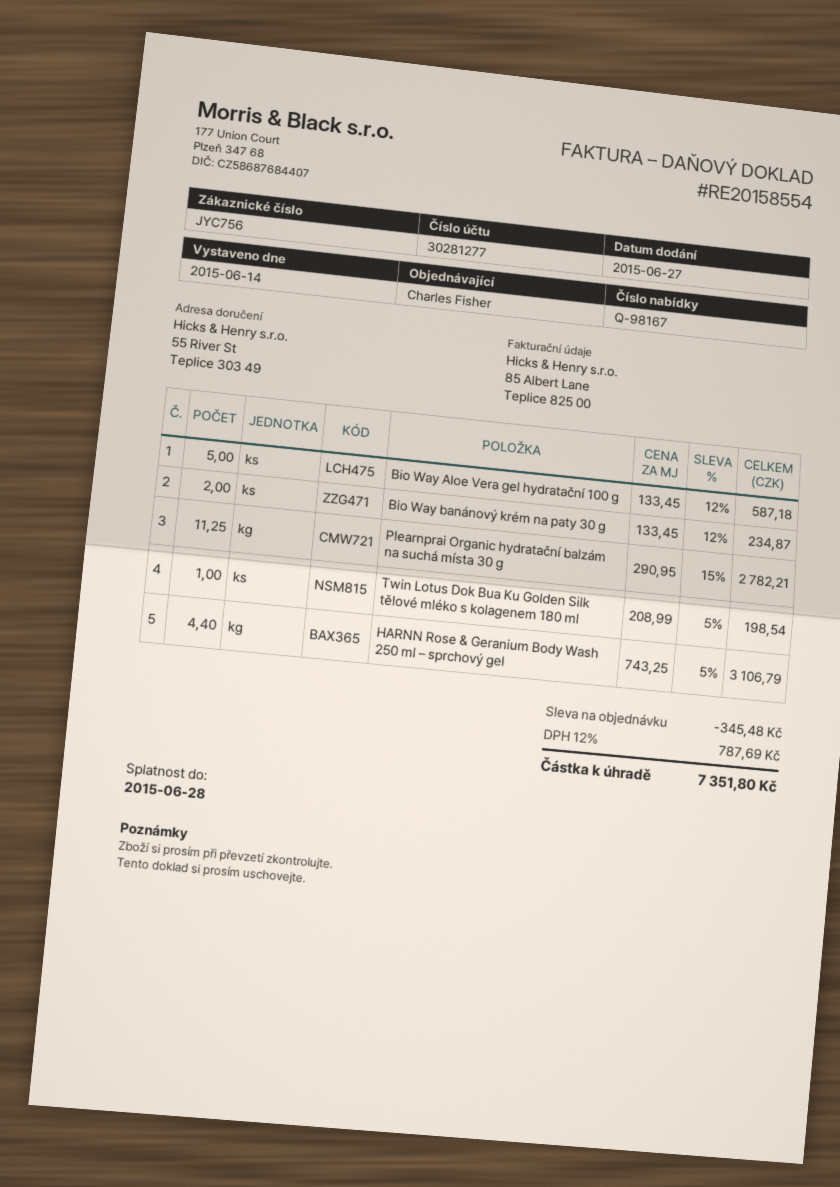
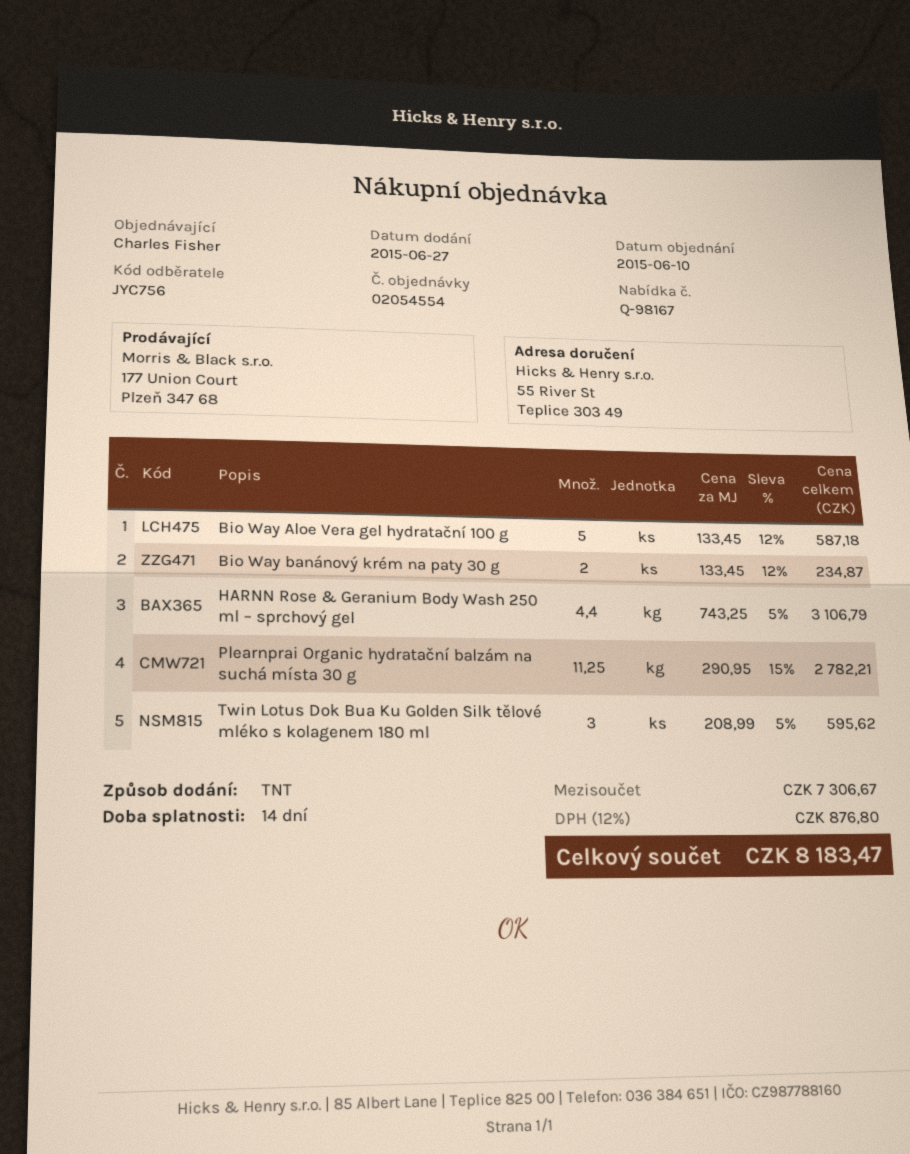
Twin Lotus Dok Bua Ku Golden Silk tělové mléko s kolagenem 180 ml: 1 x 208.99 - 5% = 198.54 -> 3 x 208.99 - 5% = 595.62
discount: 345.48 -> none
tax: 12% = 787.69 -> 12% = 876.80
total: 7351.80 -> 8183.47

